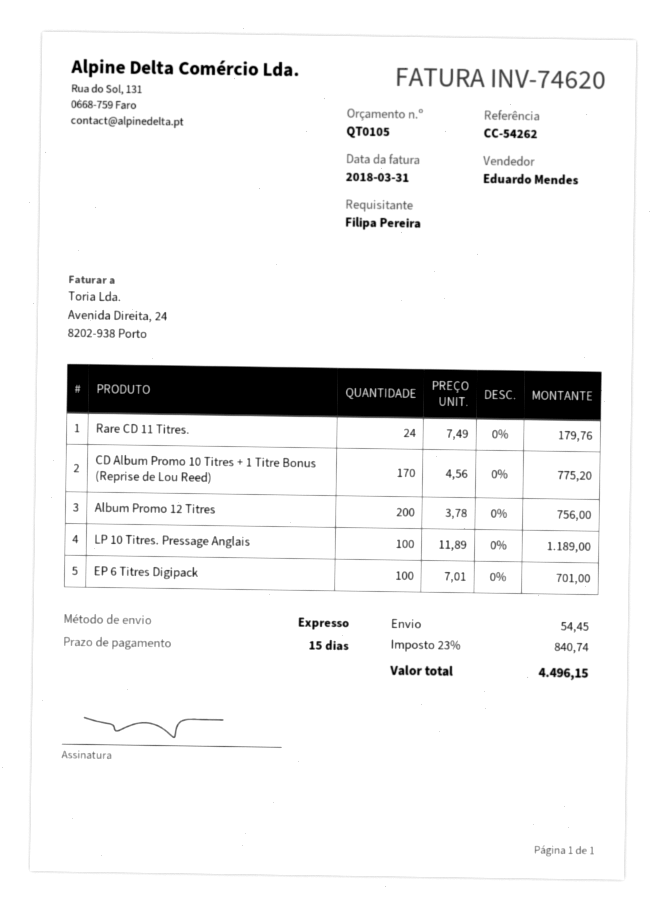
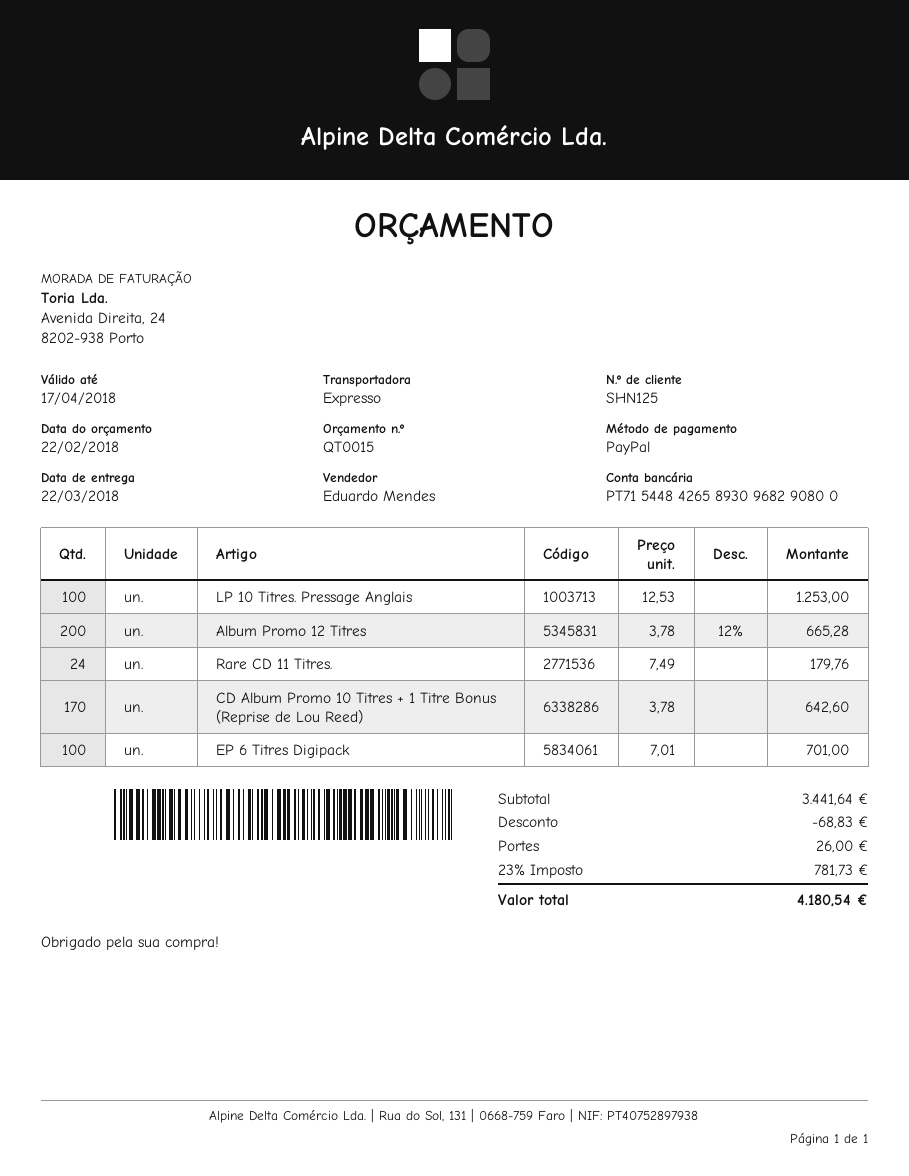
quote number: QT0105 -> QT0015
CD Album Promo 10 Titres + 1 Titre Bonus (Reprise de Lou Reed): 170 x 4.56 = 775.20 -> 170 x 3.78 = 642.60
Album Promo 12 Titres: 200 x 3.78 = 756.00 -> 200 x 3.78 - 12% = 665.28
LP 10 Titres. Pressage Anglais: 100 x 11.89 = 1189.00 -> 100 x 12.53 = 1253.00
discount: none -> 68.83
shipping: 54.45 -> 26.00
tax: 23% = 840.74 -> 23% = 781.73
total: 4496.15 -> 4180.54

